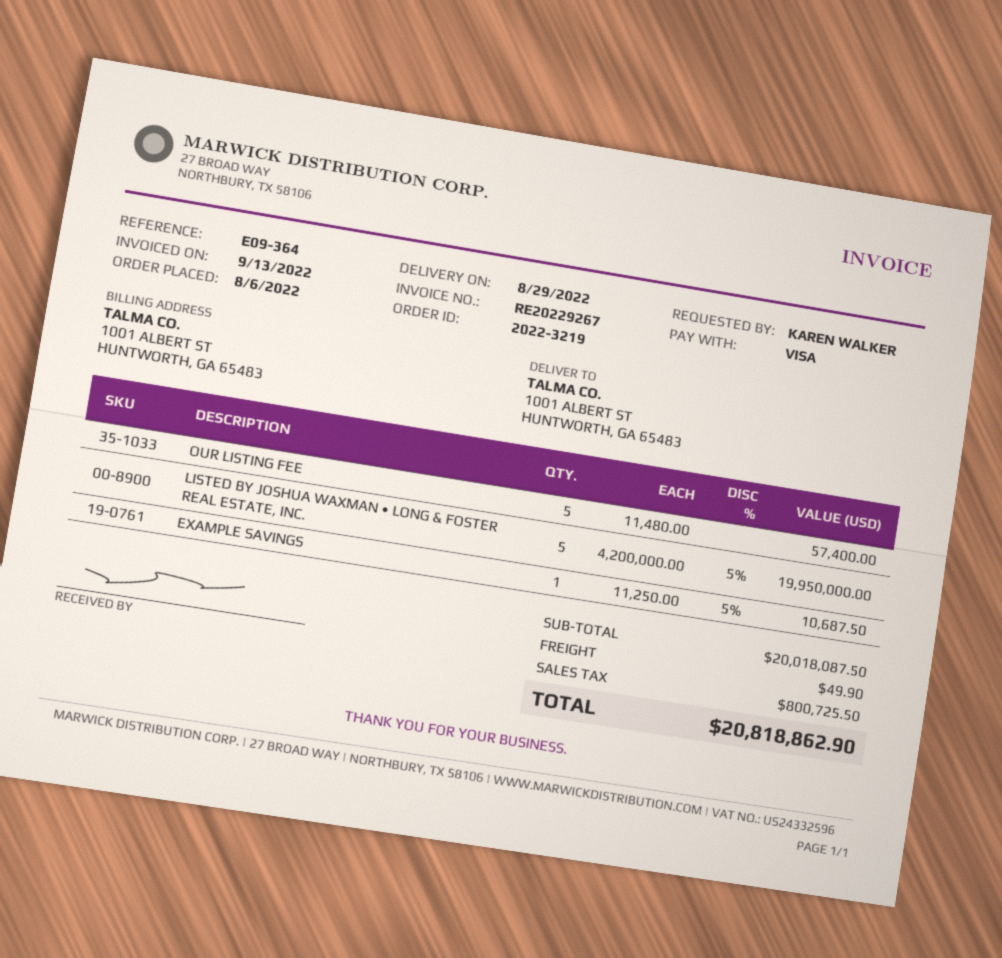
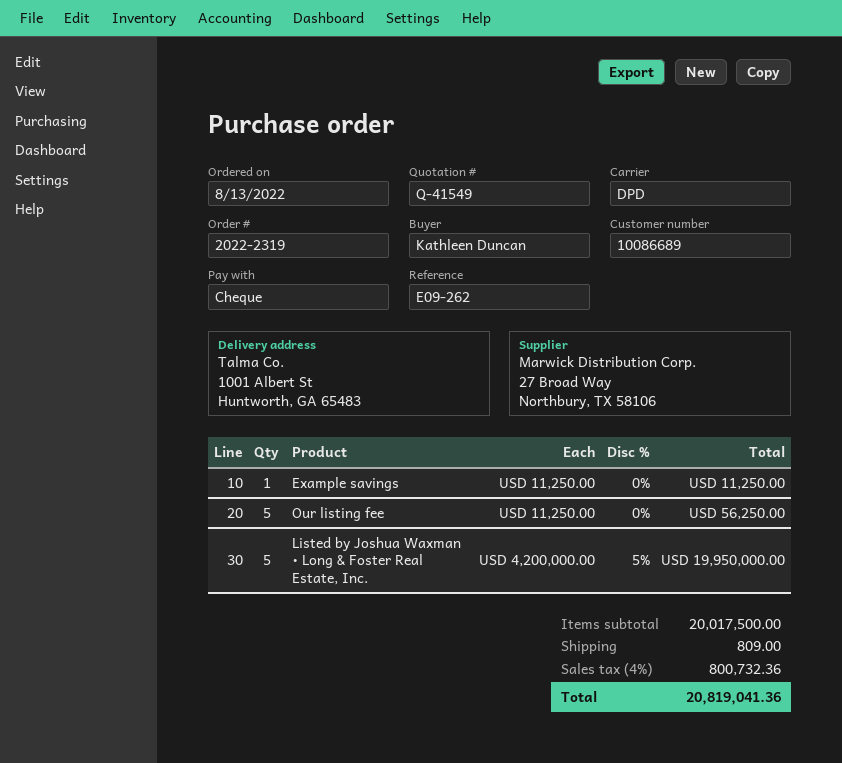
order number: 2022-3219 -> 2022-2319
order date: 2022-08-06 -> 2022-08-13
reference: E09-364 -> E09-262
ordered by: KAREN WALKER -> Kathleen Duncan
payment method: Visa -> cheque
OUR LISTING FEE: 5 x 11480.00 = 57400.00 -> 5 x 11250.00 = 56250.00
EXAMPLE SAVINGS: 1 x 11250.00 - 5% = 10687.50 -> 1 x 11250.00 = 11250.00
subtotal: 20018087.50 -> 20017500.00
shipping: 49.90 -> 809.00
tax: 800725.50 -> 800732.36
total: 20818862.90 -> 20819041.36

